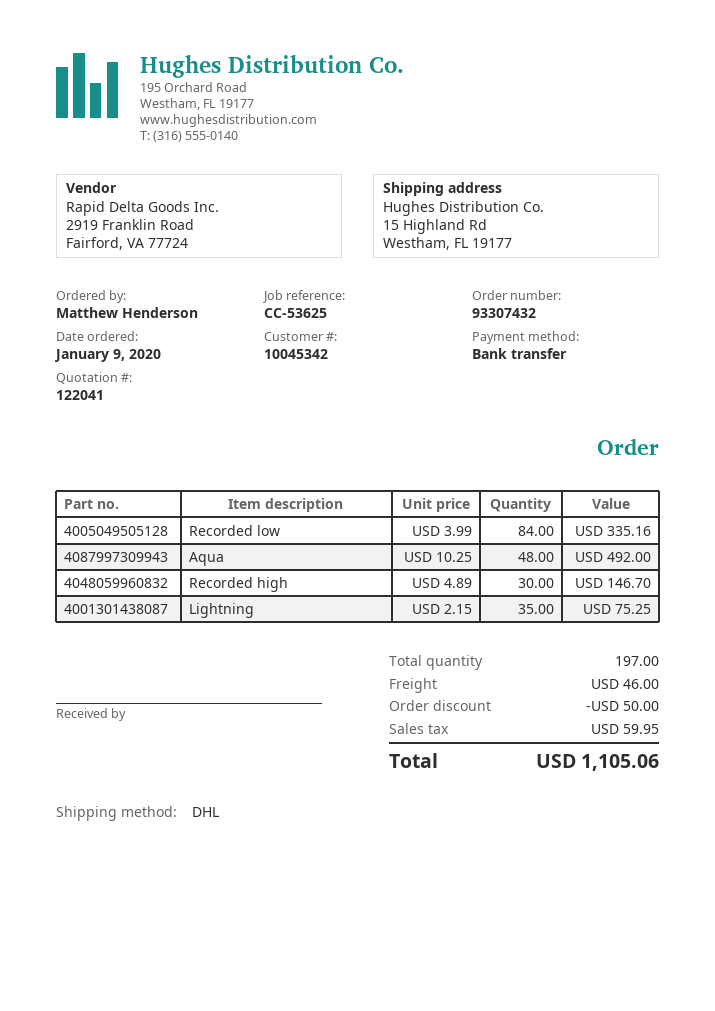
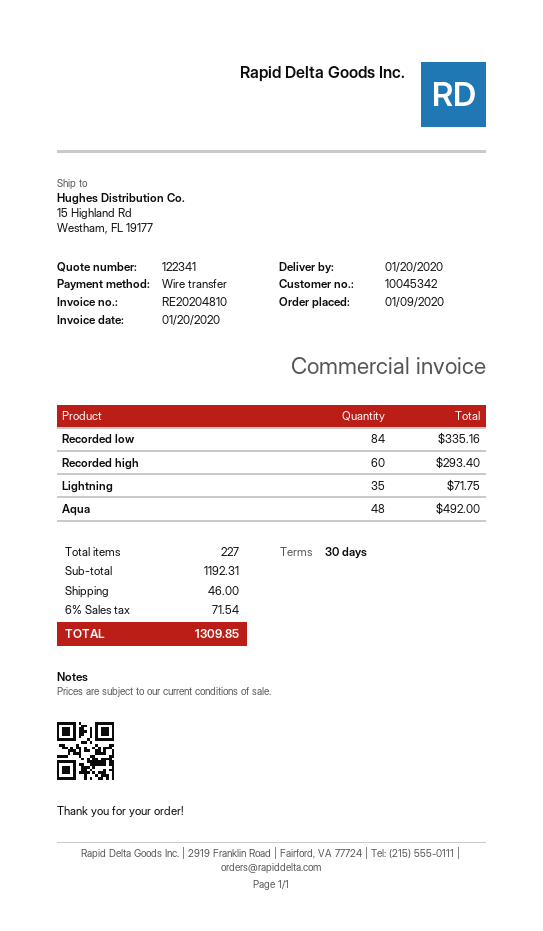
quote number: 122041 -> 122341
Recorded high: 30 for 146.70 -> 60 for 293.40
Lightning: 35 for 75.25 -> 35 for 71.75
total quantity: 197 -> 227
discount: 50.00 -> none
tax: 59.95 -> 71.54
total: 1105.06 -> 1309.85

